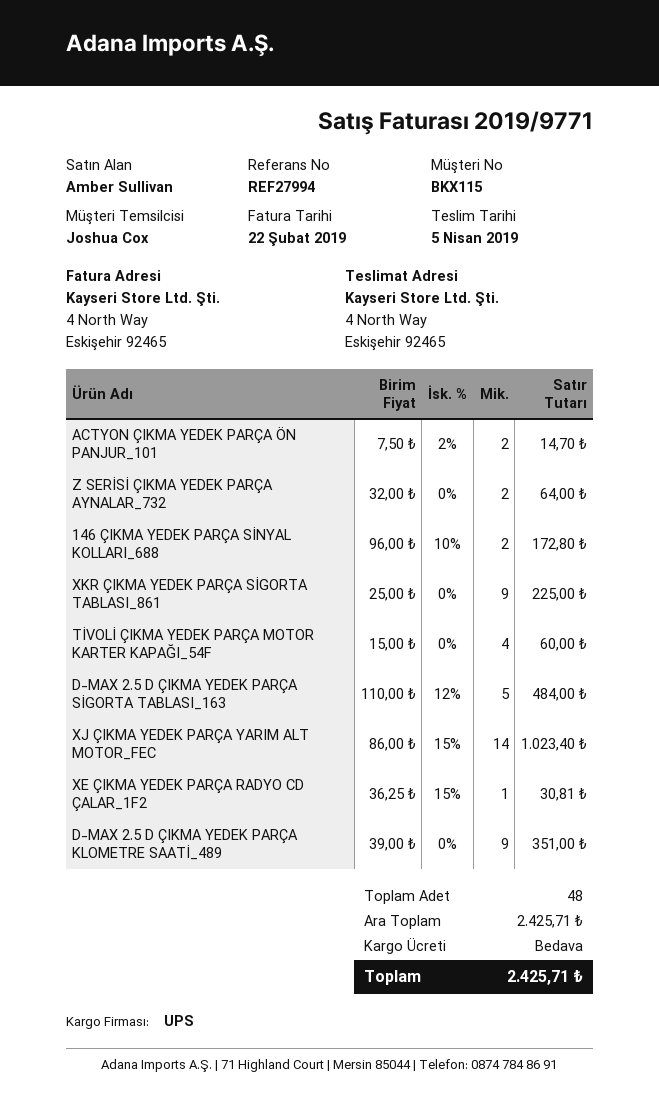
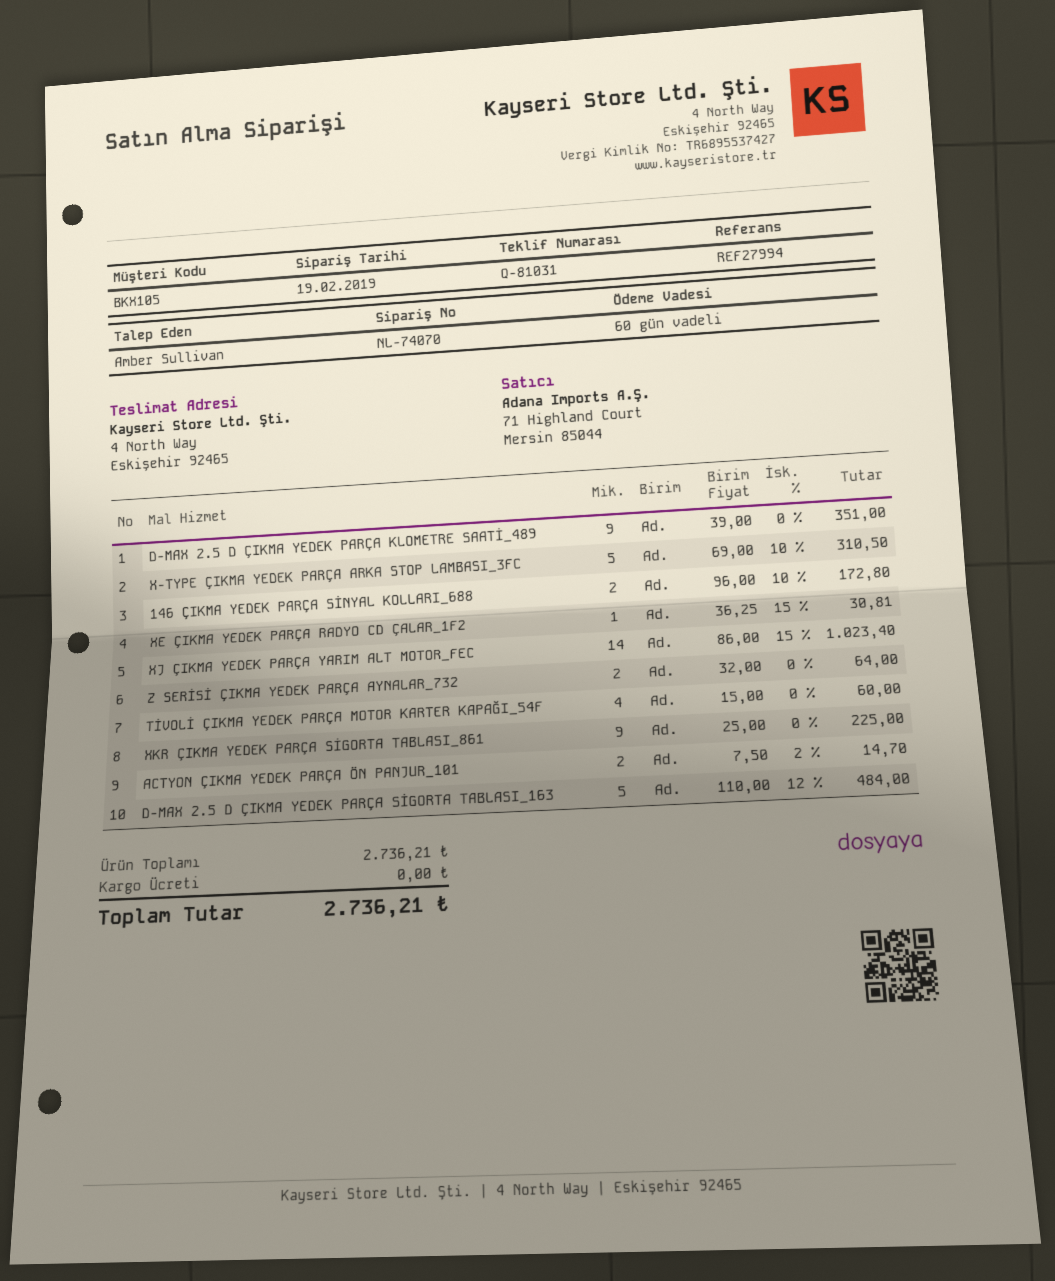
customer number: BKX115 -> BKX105
X-TYPE ÇIKMA YEDEK PARÇA ARKA STOP LAMBASI_3FC: none -> 5 x 69.00 - 10% = 310.50
subtotal: 2425.71 -> 2736.21
total: 2425.71 -> 2736.21

